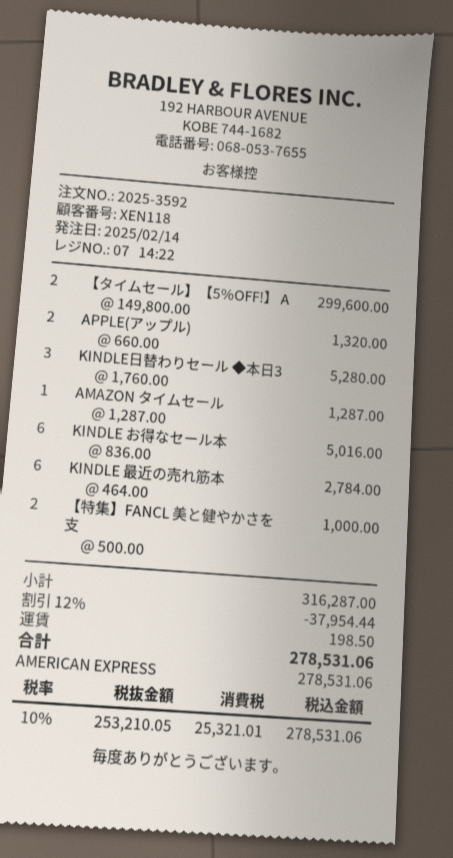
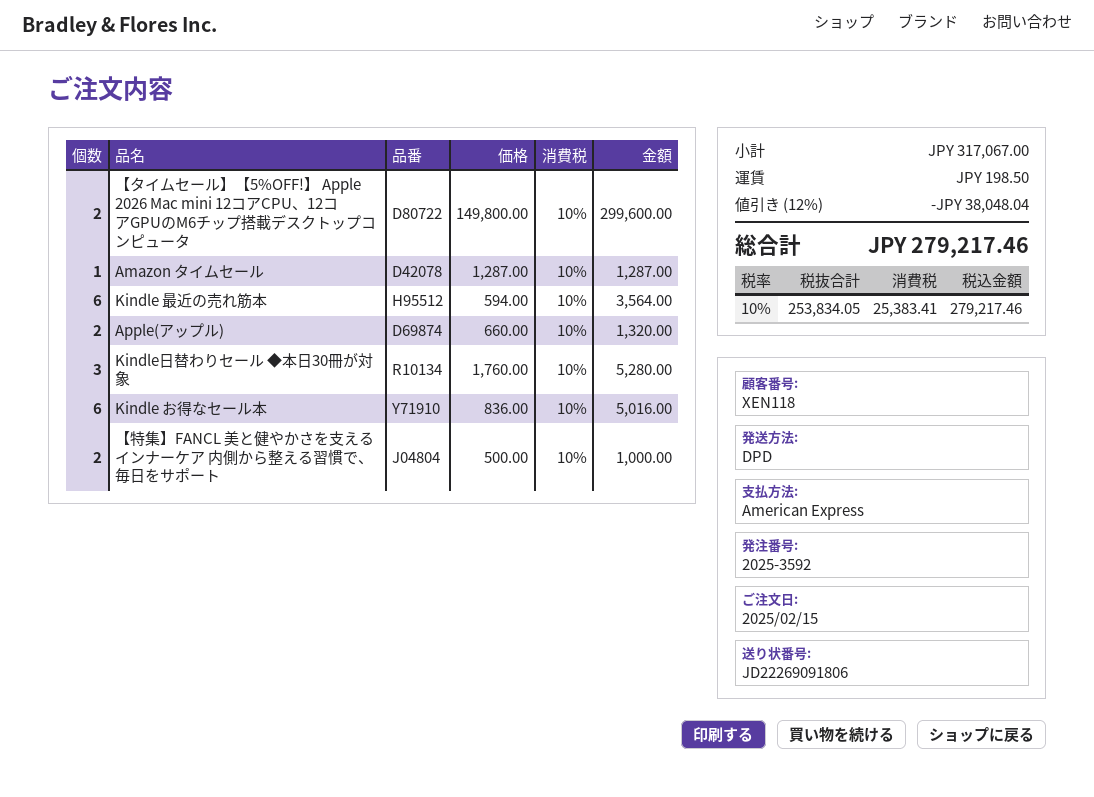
order date: 2025-02-14 -> 2025-02-15
KINDLE 最近の売れ筋本: 6 x 464.00 = 2784.00 -> 6 x 594.00 = 3564.00
subtotal: 316287.00 -> 317067.00
discount: 12% = 37954.44 -> 12% = 38048.04
net: 253210.05 -> 253834.05
tax: 10% = 25321.01 -> 10% = 25383.41
total: 278531.06 -> 279217.46

